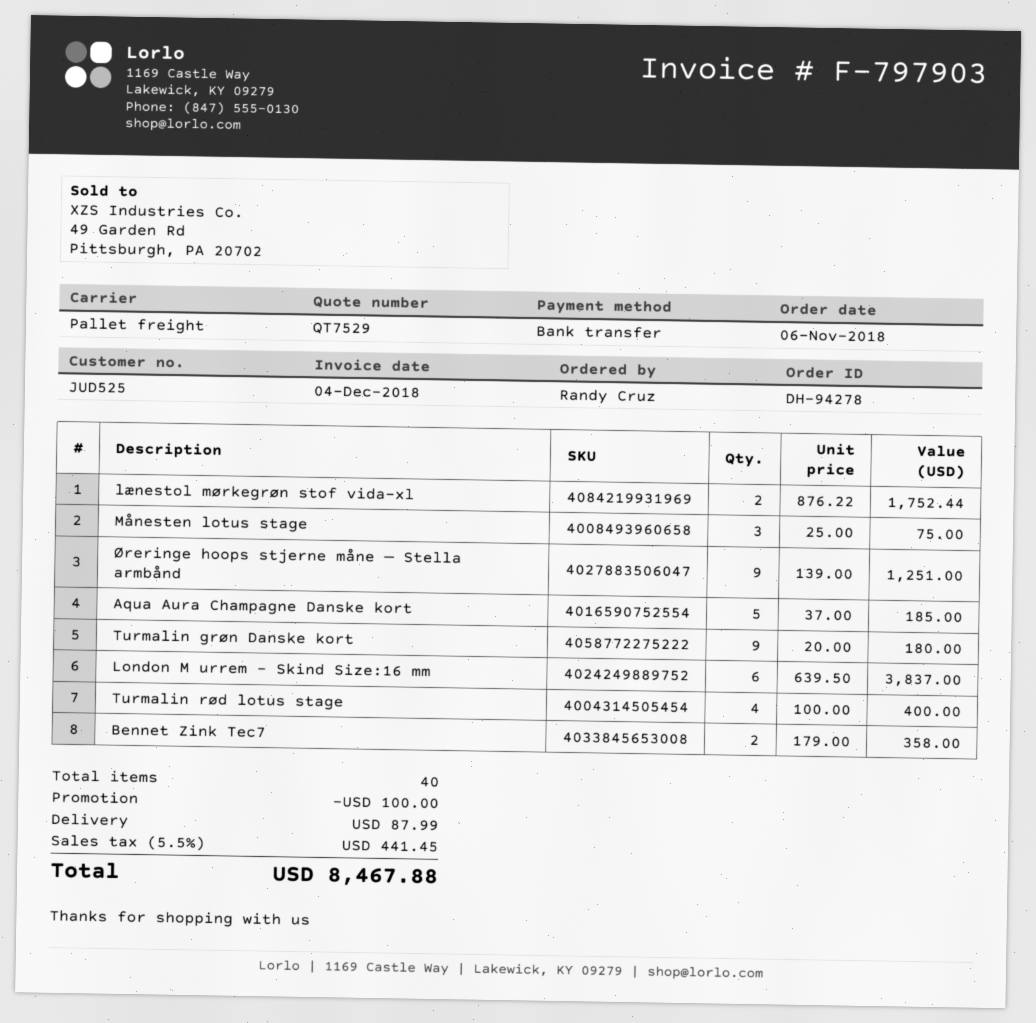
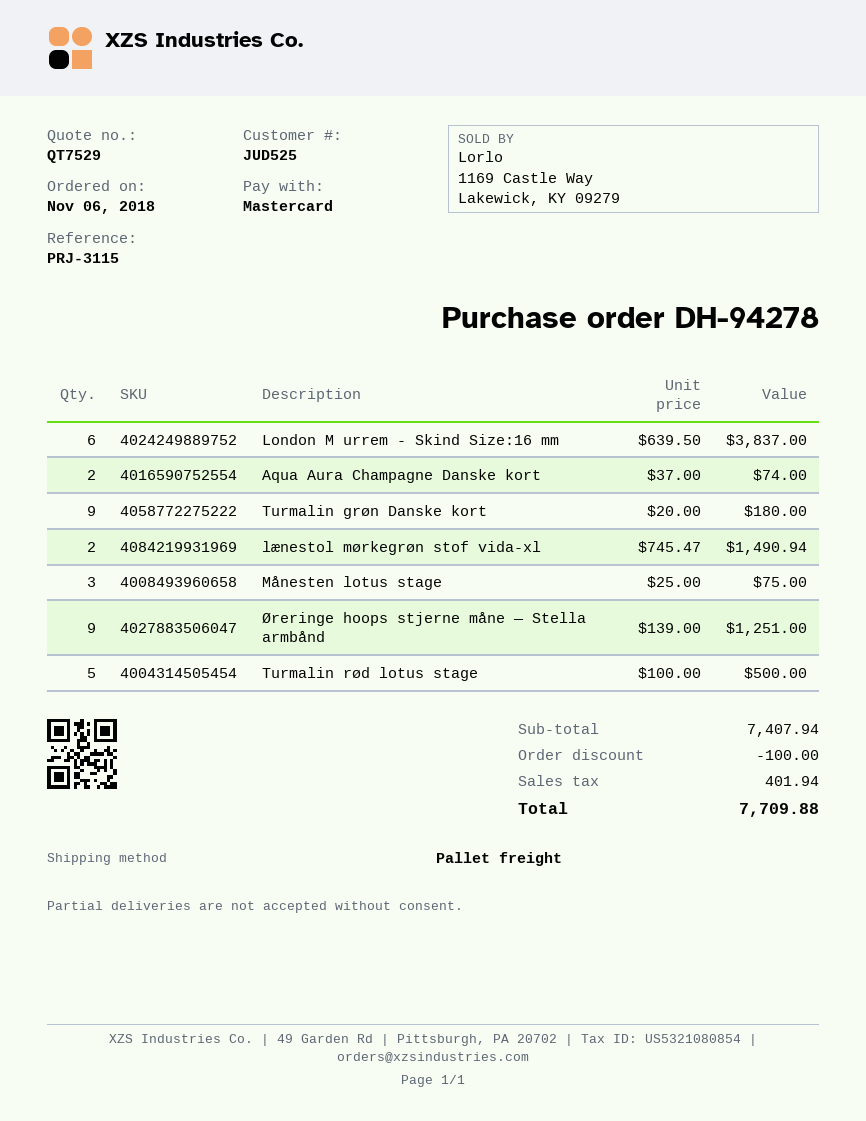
payment method: bank transfer -> Mastercard
lænestol mørkegrøn stof vida-xl: 2 x 876.22 = 1752.44 -> 2 x 745.47 = 1490.94
Aqua Aura Champagne Danske kort: 5 x 37.00 = 185.00 -> 2 x 37.00 = 74.00
Turmalin rød lotus stage: 4 x 100.00 = 400.00 -> 5 x 100.00 = 500.00
Bennet Zink Tec7: 2 x 179.00 = 358.00 -> none
shipping: 87.99 -> none
tax: 441.45 -> 401.94
total: 8467.88 -> 7709.88

